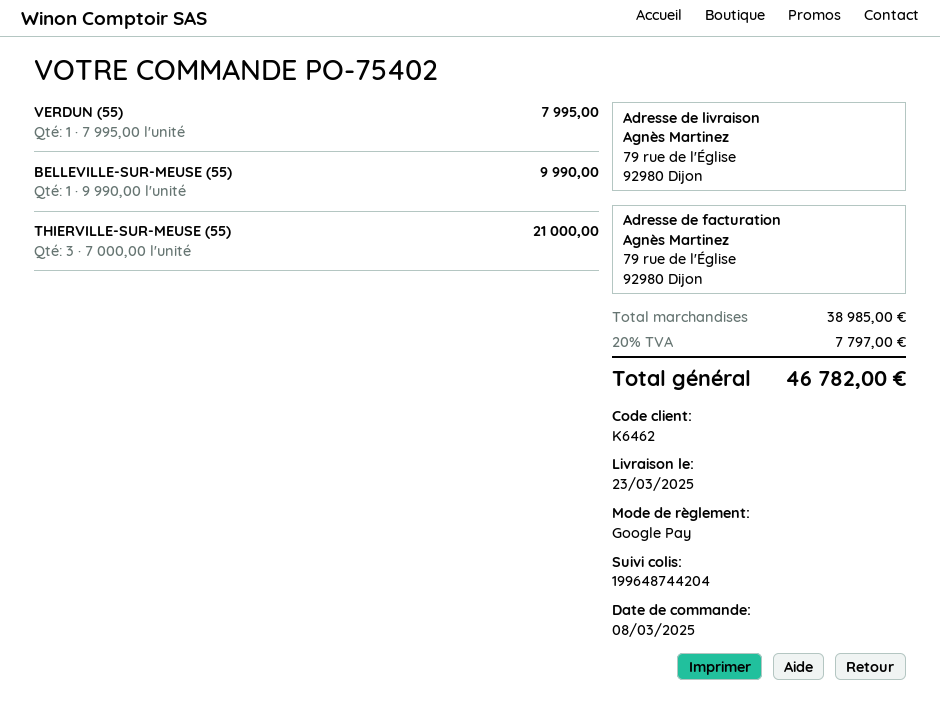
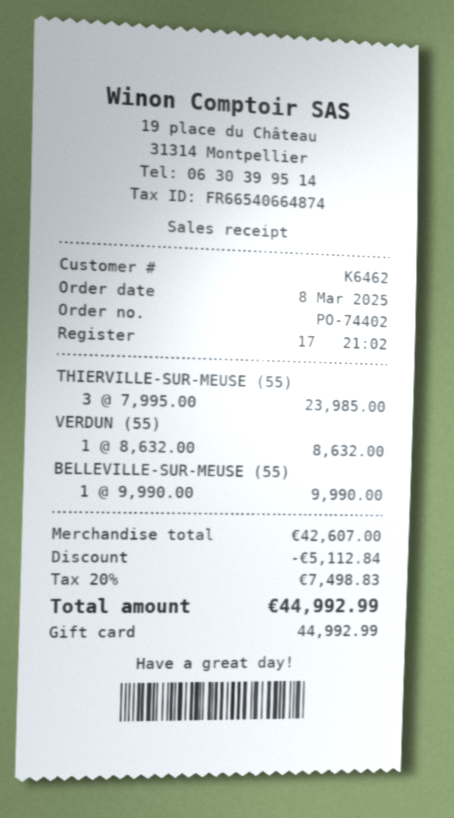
order number: PO-75402 -> PO-74402
payment method: Google Pay -> gift card
VERDUN (55): 1 x 7995.00 = 7995.00 -> 1 x 8632.00 = 8632.00
THIERVILLE-SUR-MEUSE (55): 3 x 7000.00 = 21000.00 -> 3 x 7995.00 = 23985.00
subtotal: 38985.00 -> 42607.00
discount: none -> 5112.84
tax: 20% = 7797.00 -> 20% = 7498.83
total: 46782.00 -> 44992.99

